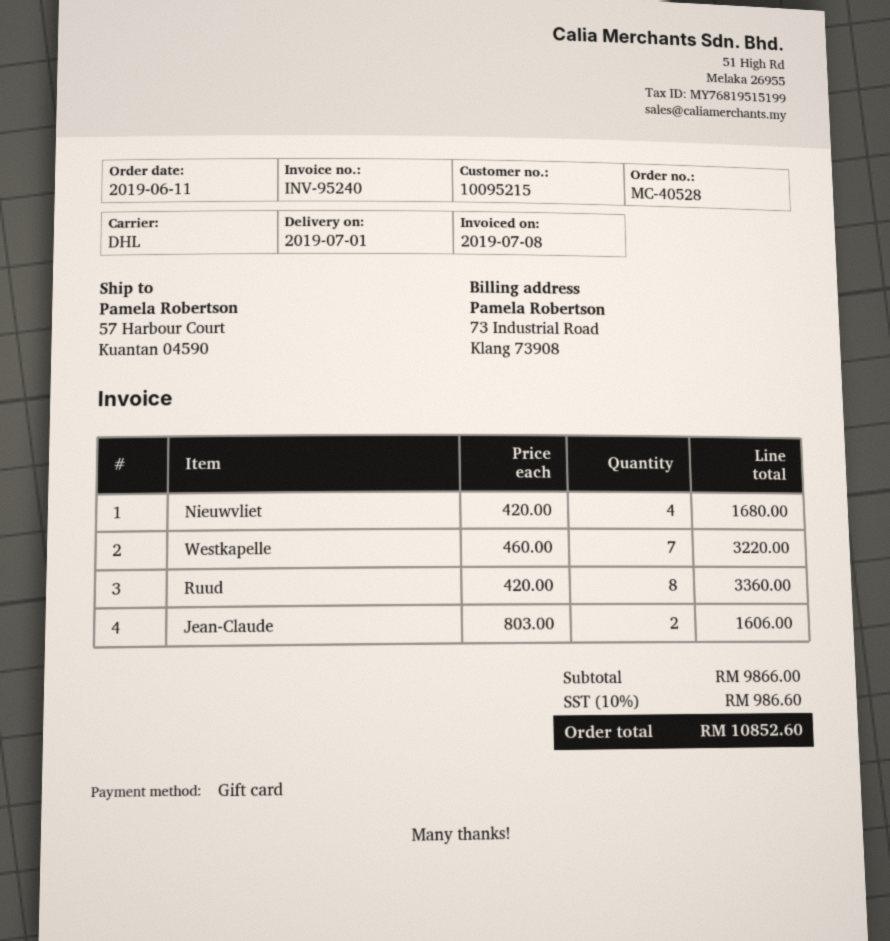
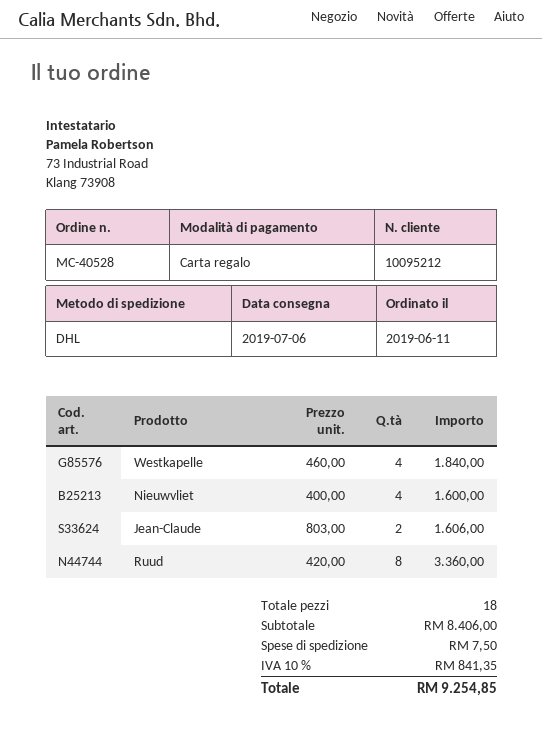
delivery date: 2019-07-01 -> 2019-07-06
customer number: 10095215 -> 10095212
Nieuwvliet: 4 x 420.00 = 1680.00 -> 4 x 400.00 = 1600.00
Westkapelle: 7 x 460.00 = 3220.00 -> 4 x 460.00 = 1840.00
subtotal: 9866.00 -> 8406.00
shipping: none -> 7.50
tax: 10% = 986.60 -> 10% = 841.35
total: 10852.60 -> 9254.85

